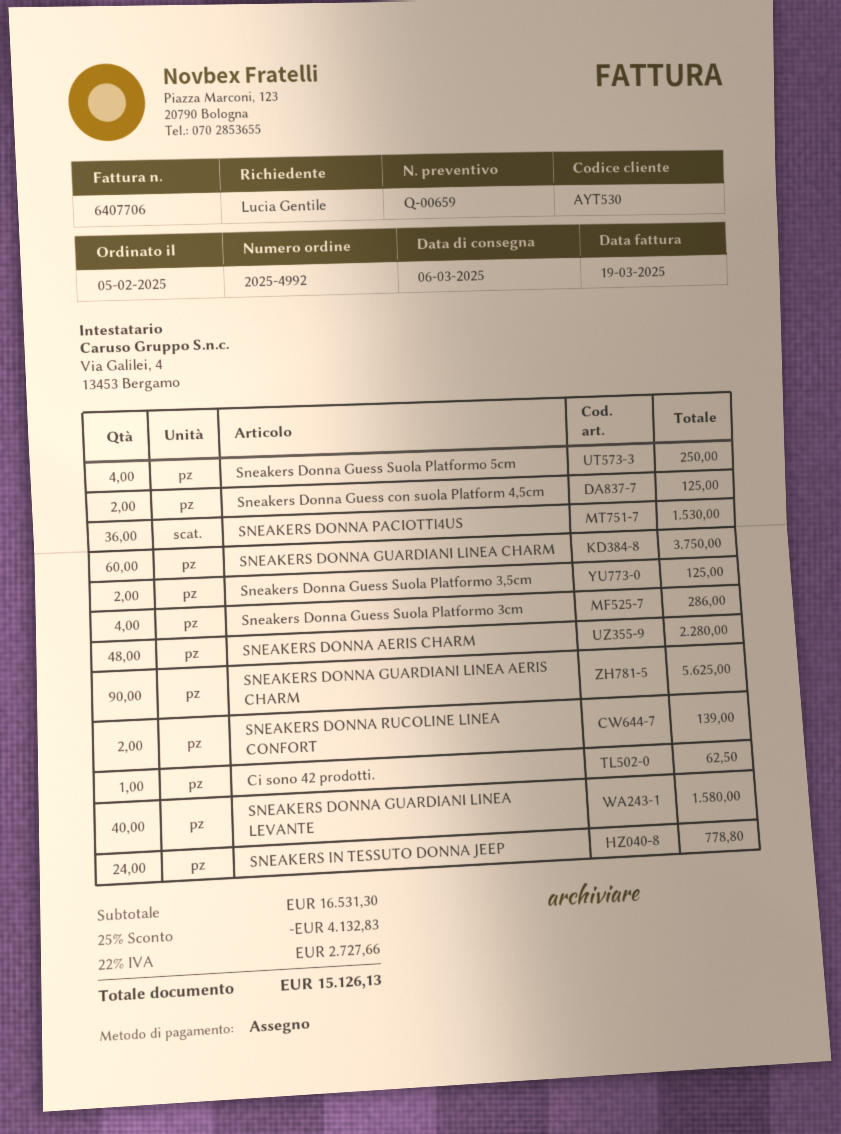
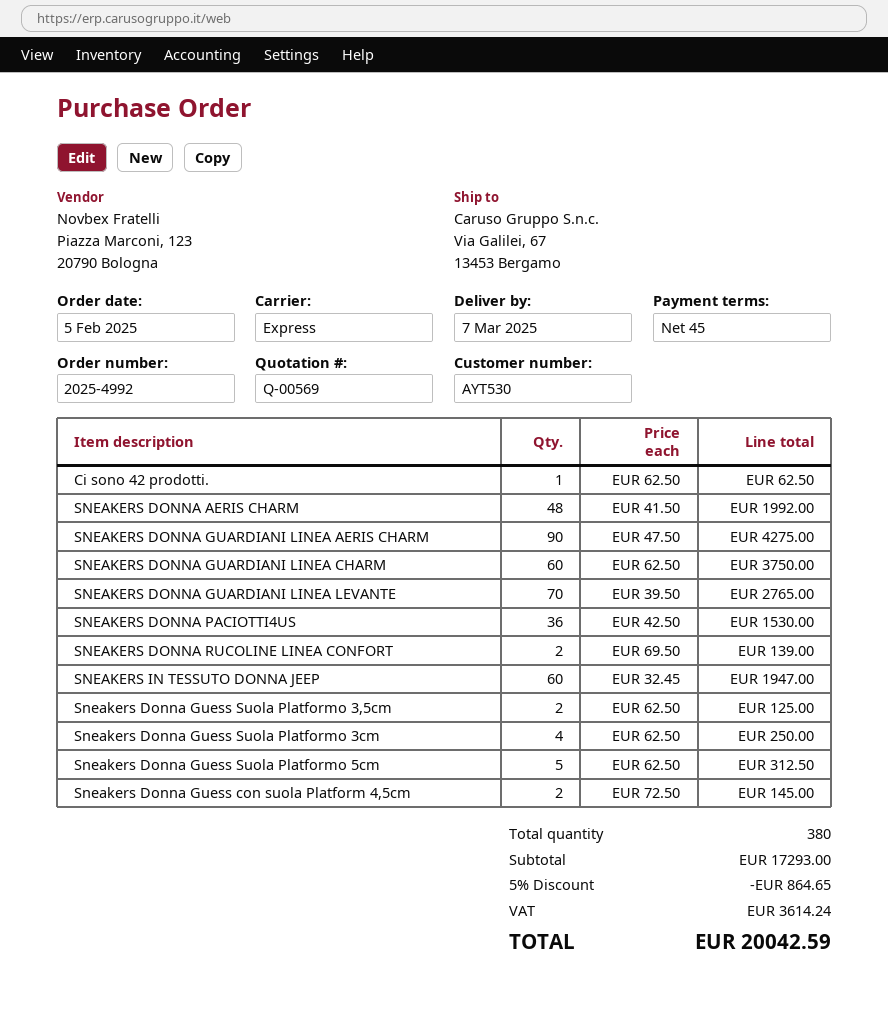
quote number: Q-00659 -> Q-00569
delivery date: 2025-03-06 -> 2025-03-07
Sneakers Donna Guess Suola Platformo 5cm: 4 for 250.00 -> 5 for 312.50
Sneakers Donna Guess con suola Platform 4,5cm: 2 for 125.00 -> 2 for 145.00
Sneakers Donna Guess Suola Platformo 3cm: 4 for 286.00 -> 4 for 250.00
SNEAKERS DONNA AERIS CHARM: 48 for 2280.00 -> 48 for 1992.00
SNEAKERS DONNA GUARDIANI LINEA AERIS CHARM: 90 for 5625.00 -> 90 for 4275.00
SNEAKERS DONNA GUARDIANI LINEA LEVANTE: 40 for 1580.00 -> 70 for 2765.00
SNEAKERS IN TESSUTO DONNA JEEP: 24 for 778.80 -> 60 for 1947.00
subtotal: 16531.30 -> 17293.00
discount: 25% = 4132.83 -> 5% = 864.65
tax: 2727.66 -> 3614.24
total: 15126.13 -> 20042.59

